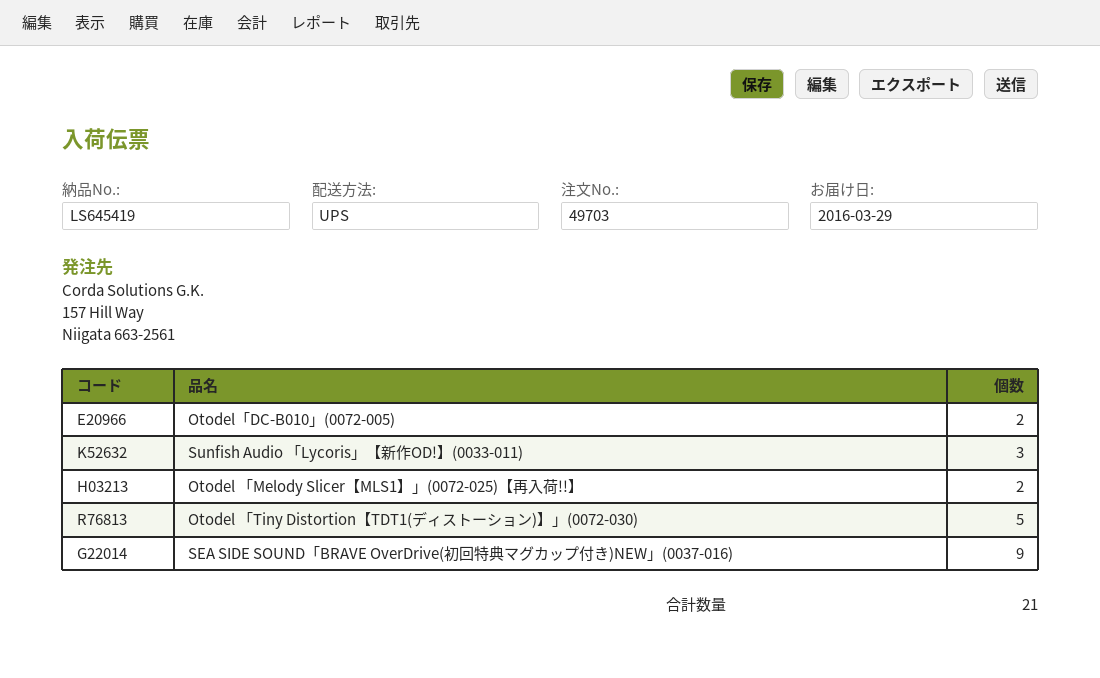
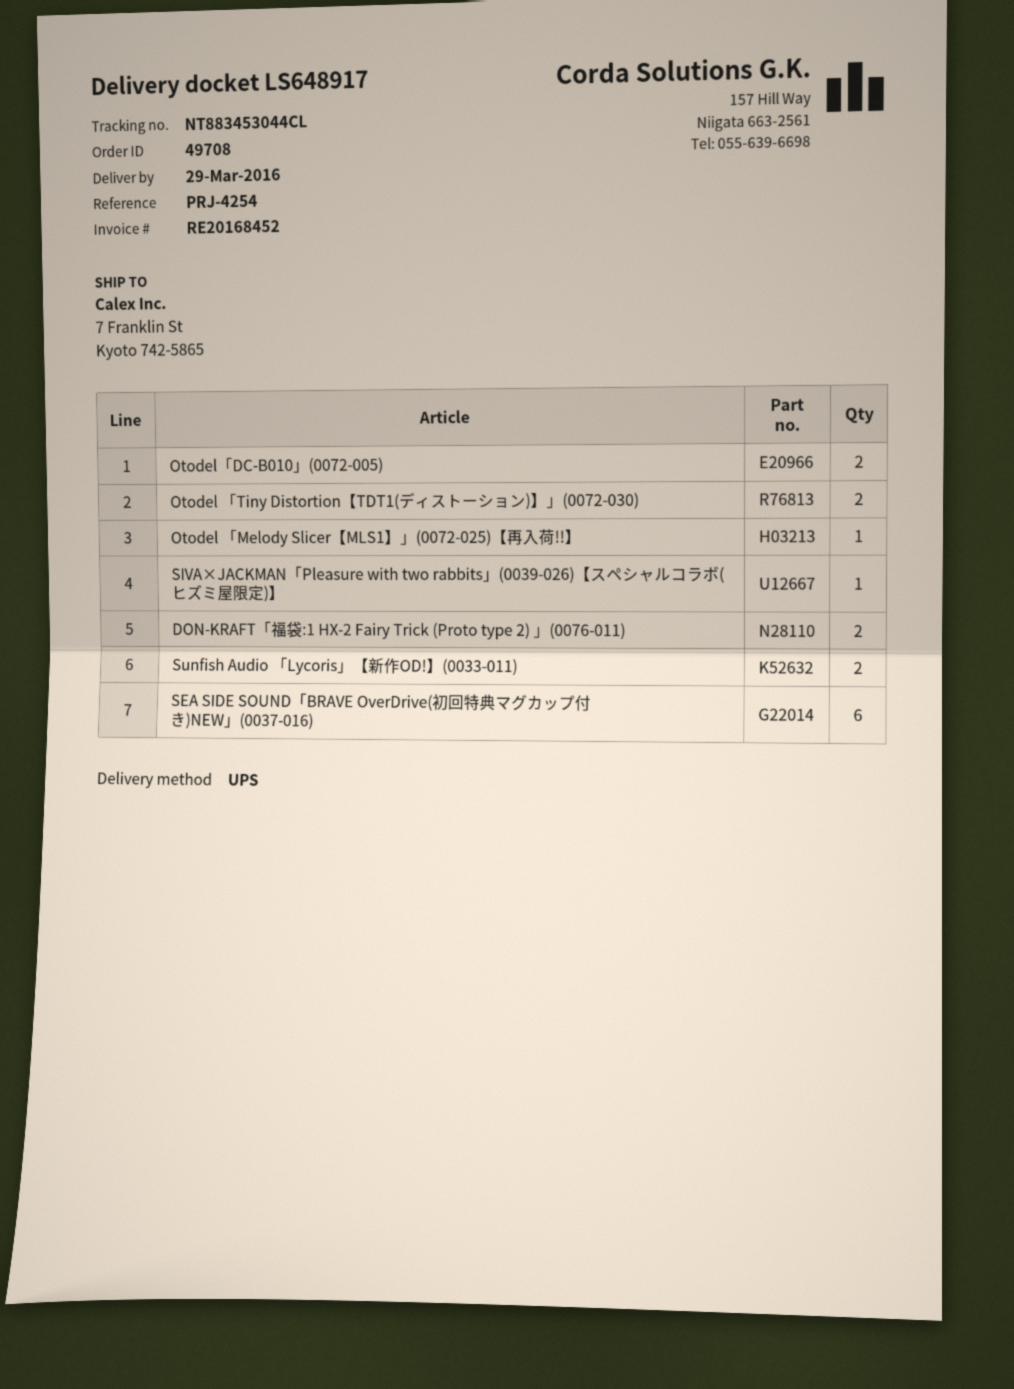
order number: 49703 -> 49708
delivery note number: LS645419 -> LS648917
Sunfish Audio 「Lycoris」【新作OD!】(0033-011): 3 -> 2
Otodel 「Melody Slicer【MLS1】」(0072-025)【再入荷!!】: 2 -> 1
Otodel 「Tiny Distortion【TDT1(ディストーション)】」(0072-030): 5 -> 2
SEA SIDE SOUND「BRAVE OverDrive(初回特典マグカップ付き)NEW」(0037-016): 9 -> 6
SIVA×JACKMAN「Pleasure with two rabbits」(0039-026)【スペシャルコラボ(ヒズミ屋限定)】: none -> 1
DON-KRAFT「福袋:1 HX-2 Fairy Trick (Proto type 2) 」(0076-011): none -> 2

